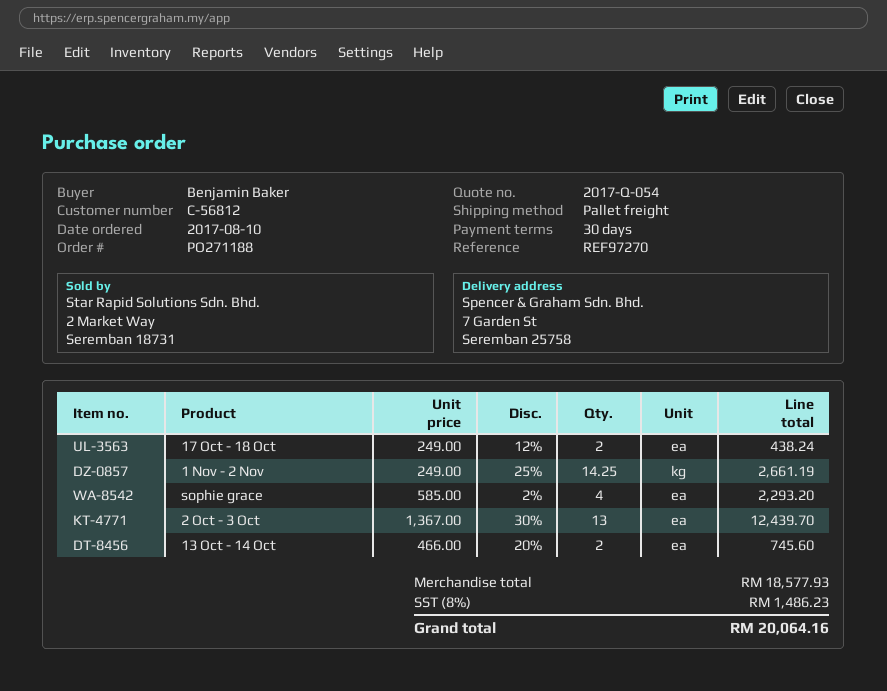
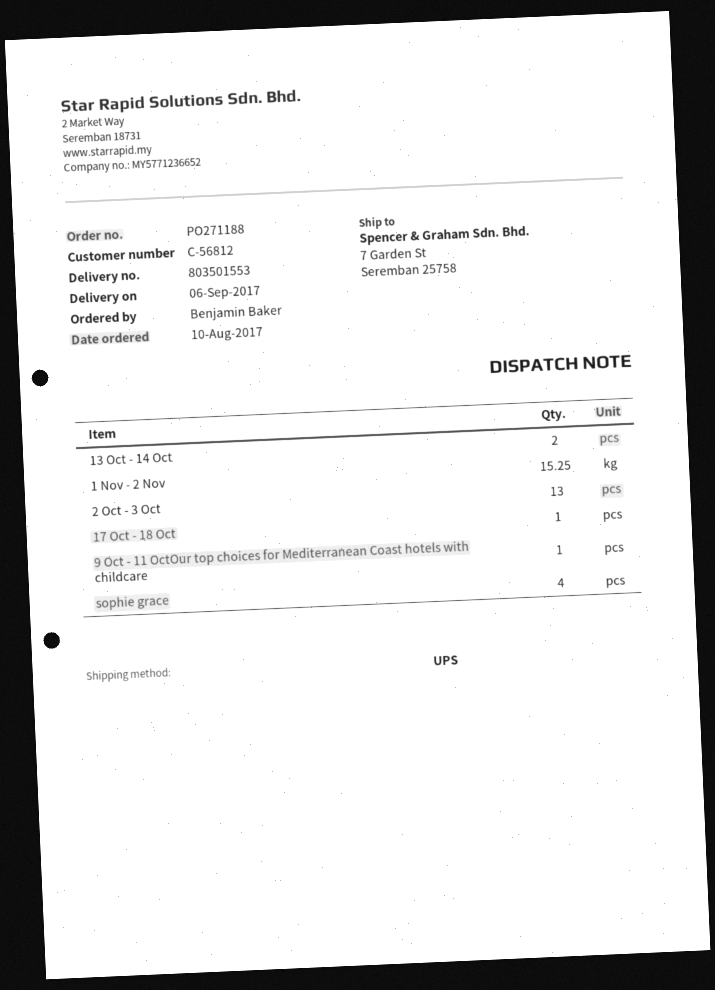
shipping method: pallet freight -> UPS
17 Oct - 18 Oct: 2 -> 1
1 Nov - 2 Nov: 14.25 -> 15.25
9 Oct - 11 OctOur top choices for Mediterranean Coast hotels with childcare: none -> 1

